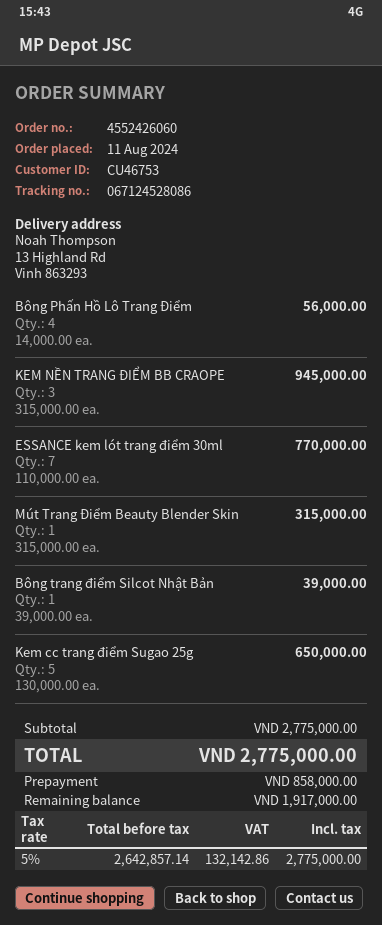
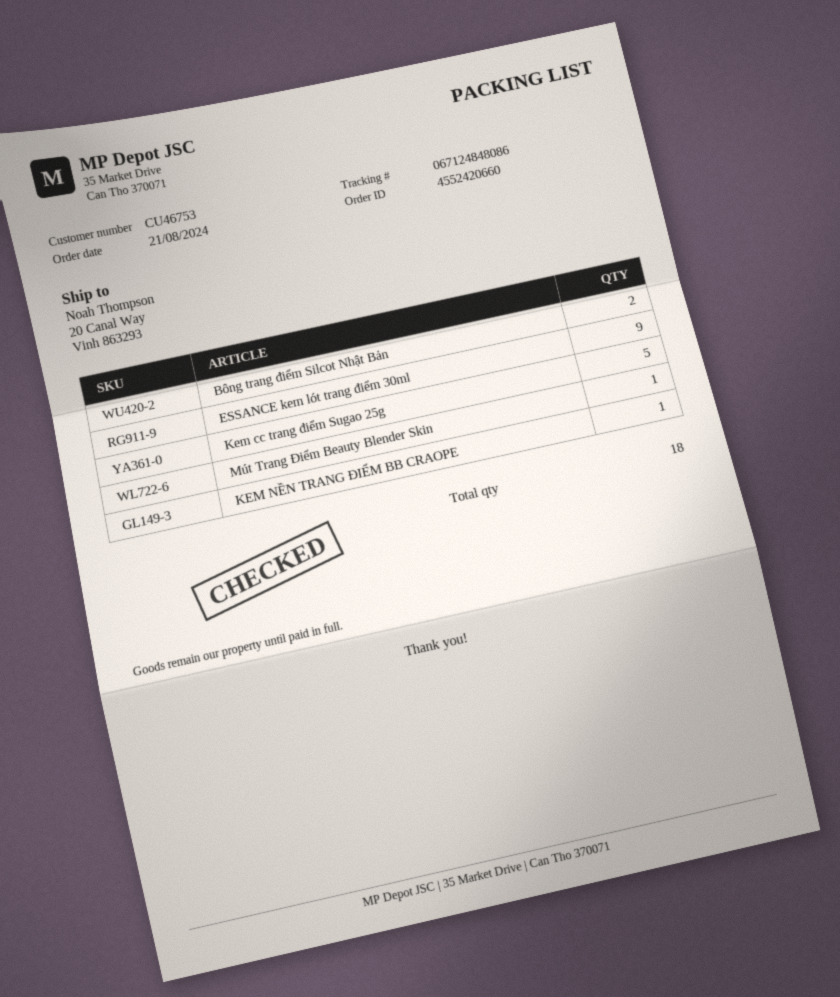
order number: 4552426060 -> 4552420660
order date: 2024-08-11 -> 2024-08-21
tracking number: 067124528086 -> 067124848086
ship to: 13 Highland Rd, Vinh 863293 -> 20 Canal Way, Vinh 863293
Bông Phấn Hồ Lô Trang Điểm: 4 -> none
KEM NỀN TRANG ĐIỂM BB CRAOPE: 3 -> 1
ESSANCE kem lót trang điểm 30ml: 7 -> 9
Bông trang điểm Silcot Nhật Bản: 1 -> 2

